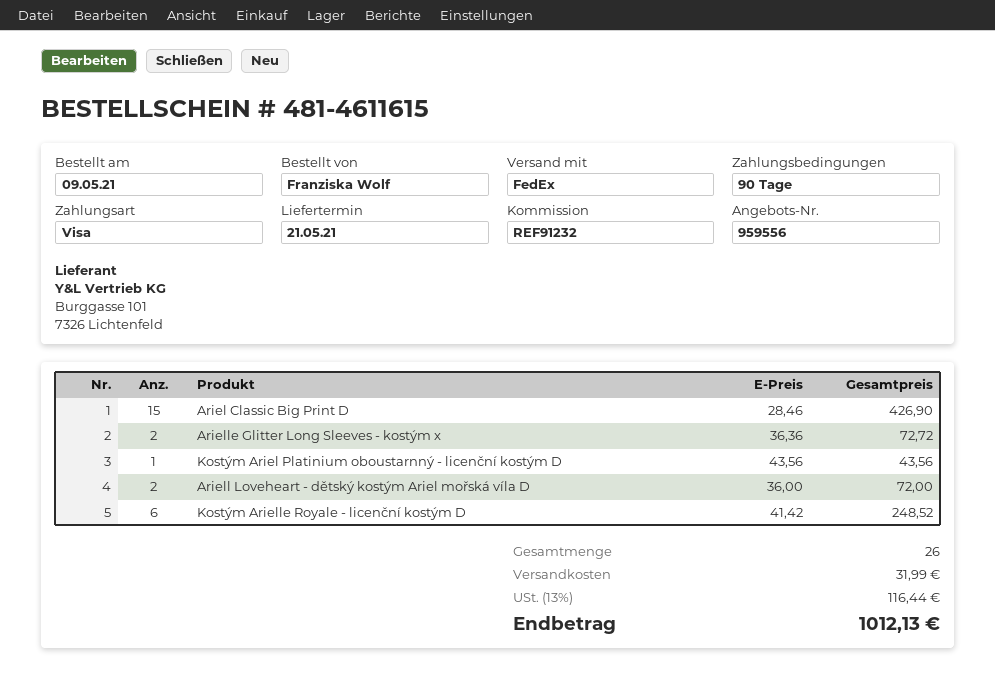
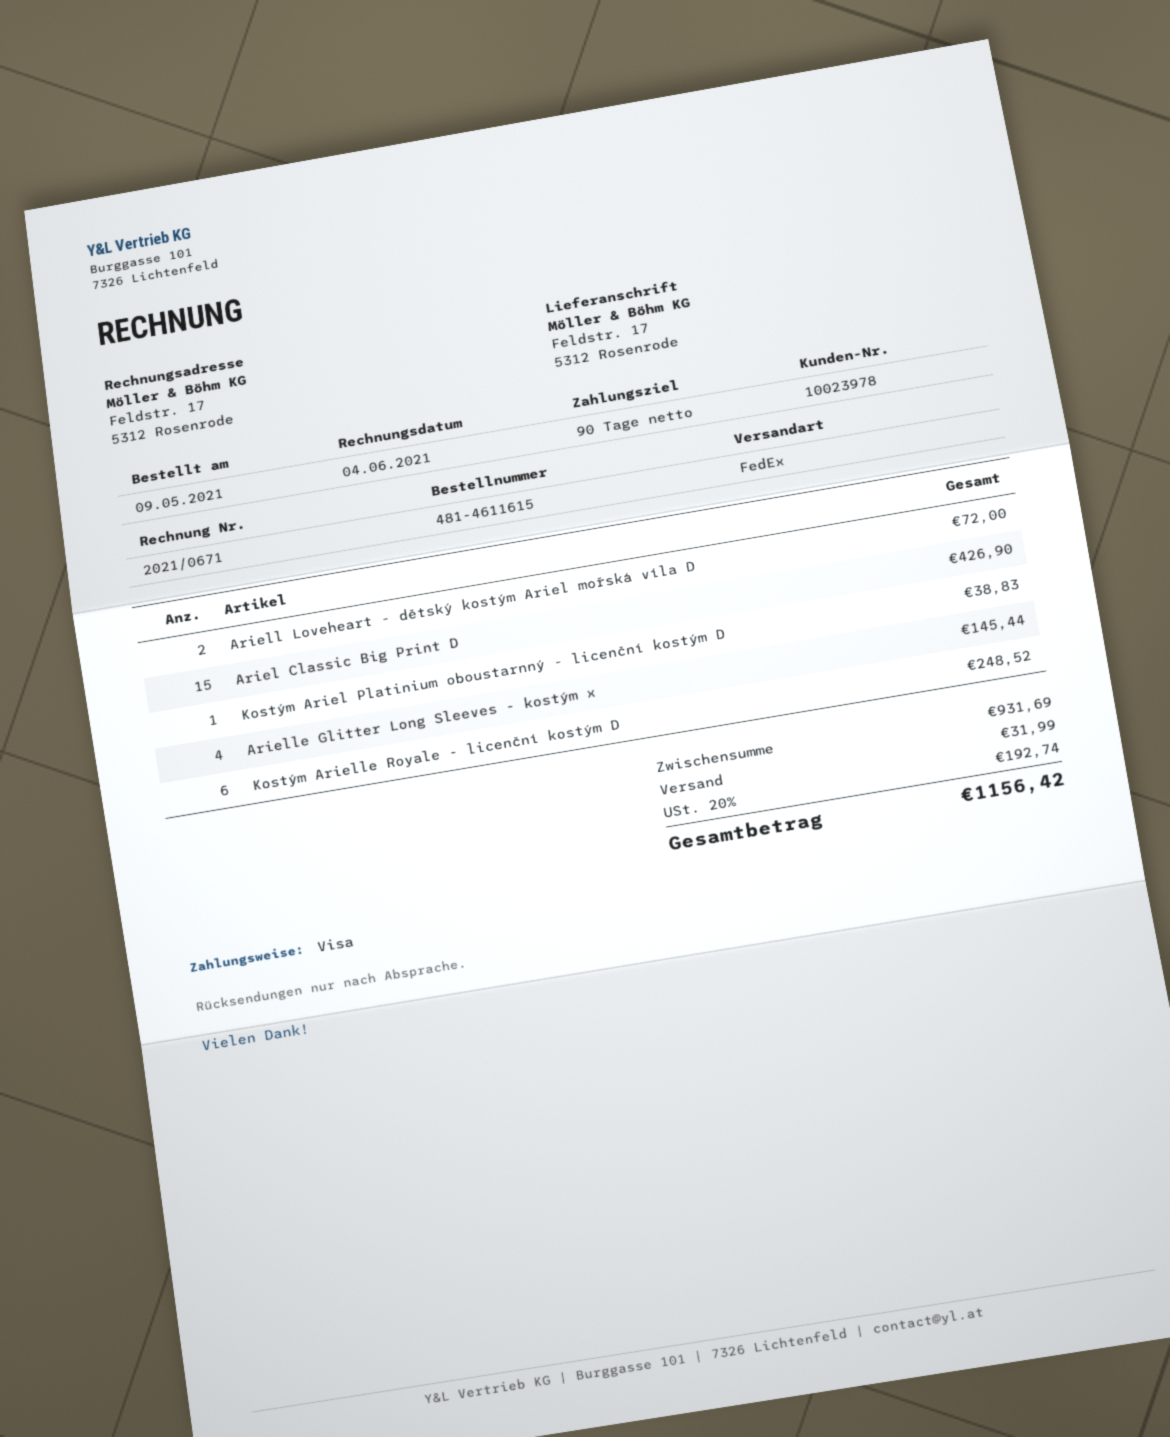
Arielle Glitter Long Sleeves - kostým x: 2 for 72.72 -> 4 for 145.44
Kostým Ariel Platinium oboustarnný - licenční kostým D: 1 for 43.56 -> 1 for 38.83
tax: 13% = 116.44 -> 20% = 192.74
total: 1012.13 -> 1156.42

